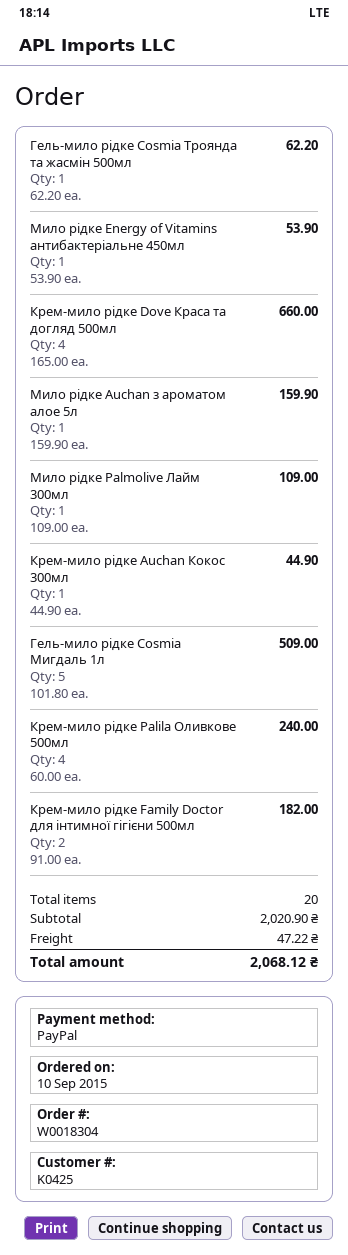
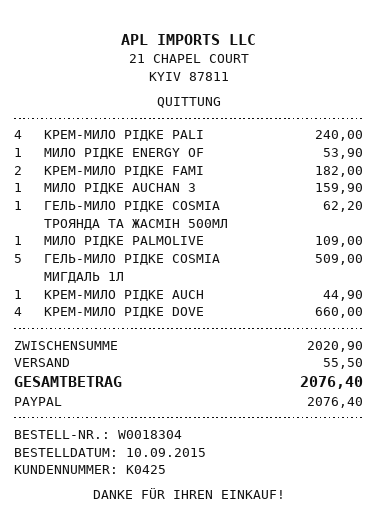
shipping: 47.22 -> 55.50
total: 2068.12 -> 2076.40

